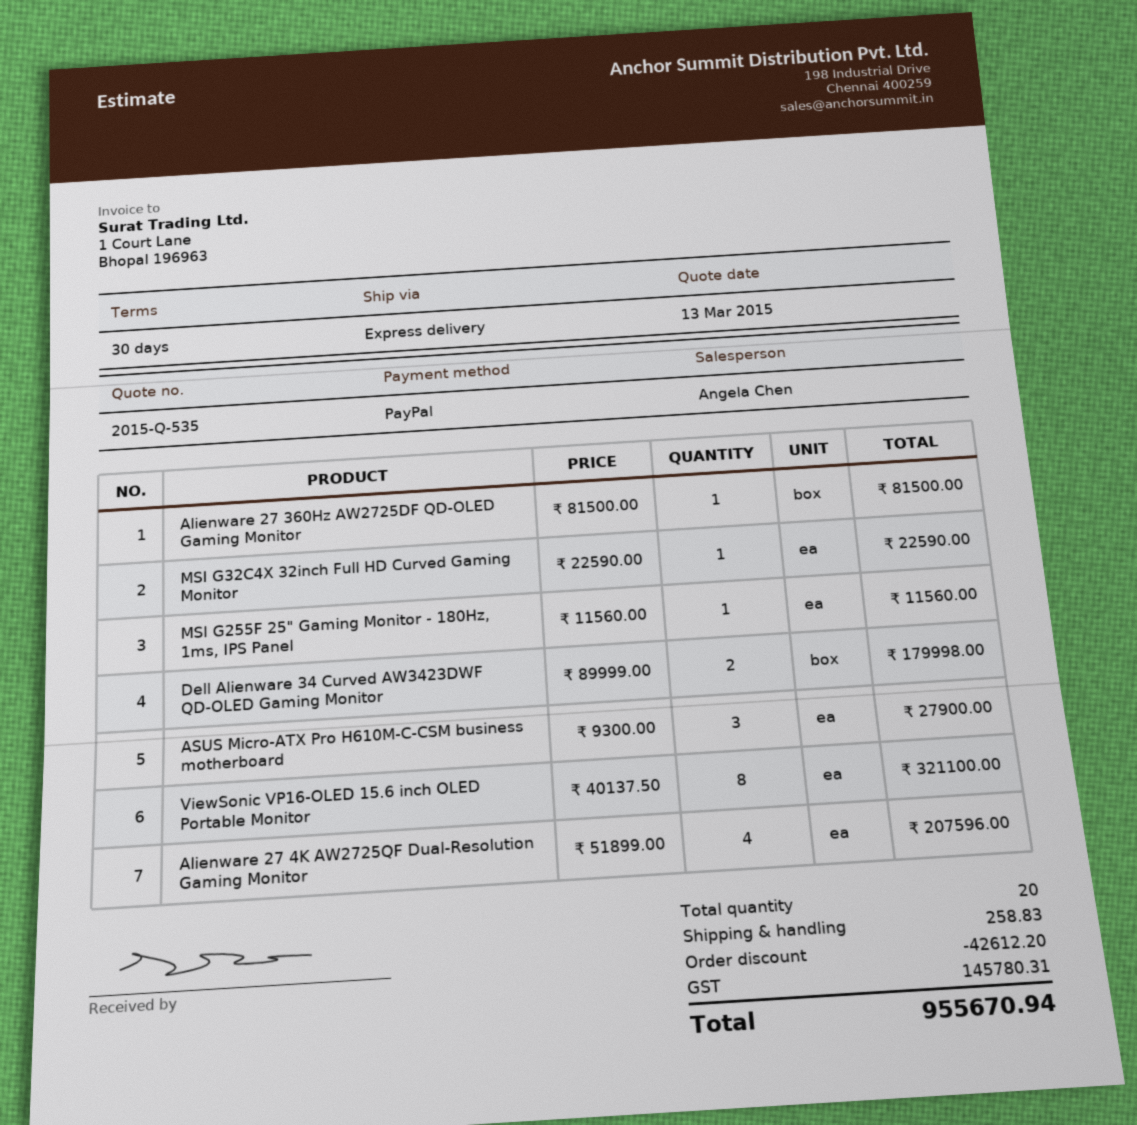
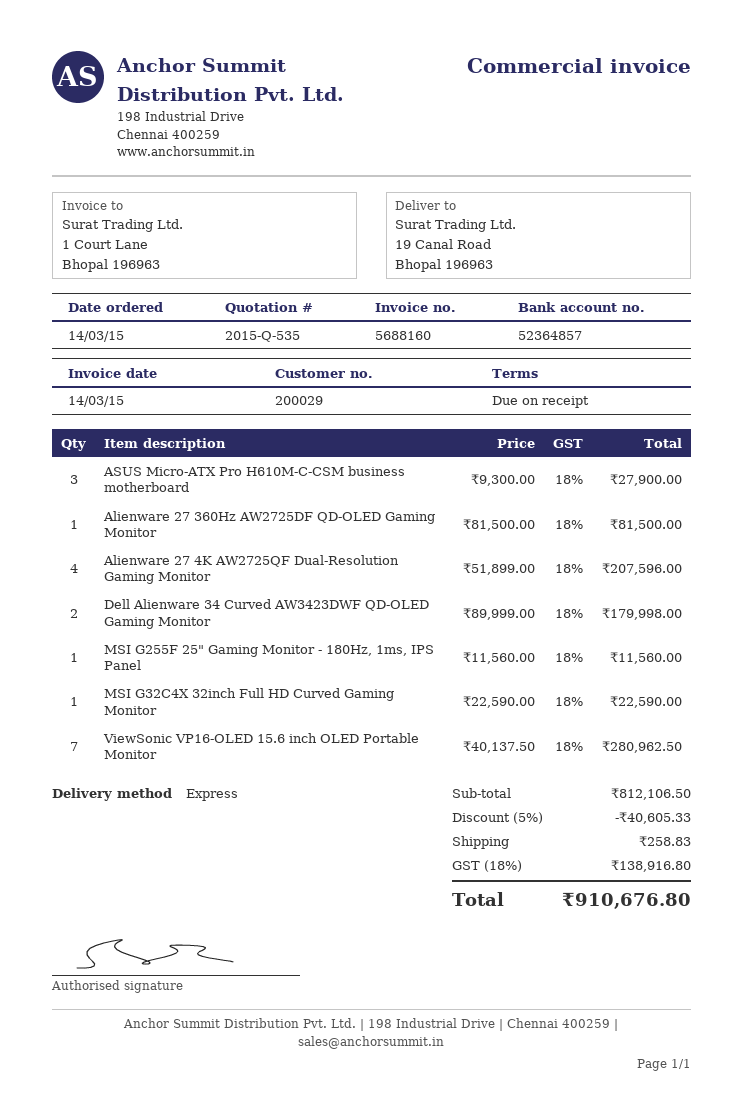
payment terms: 30 days -> on receipt
ViewSonic VP16-OLED 15.6 inch OLED Portable Monitor: 8 x 40137.50 = 321100.00 -> 7 x 40137.50 = 280962.50
discount: 42612.20 -> 40605.33
tax: 145780.31 -> 138916.80
total: 955670.94 -> 910676.80

